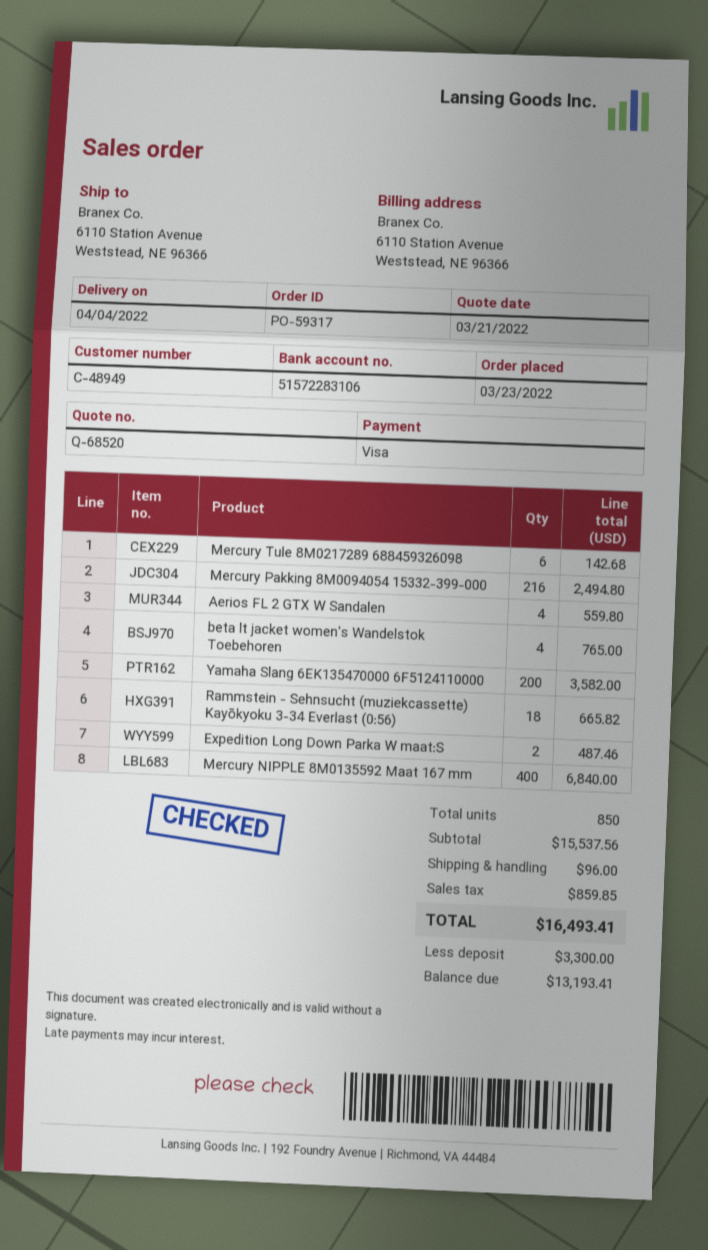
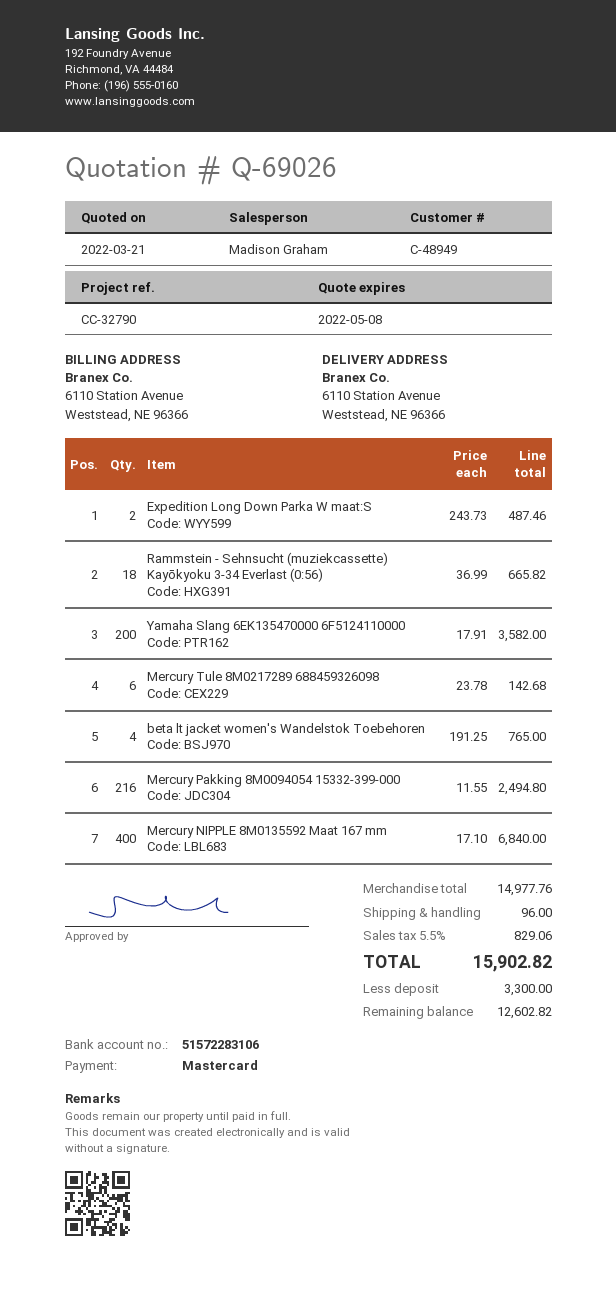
quote number: Q-68520 -> Q-69026
payment method: Visa -> Mastercard
Aerios FL 2 GTX W Sandalen: 4 for 559.80 -> none
subtotal: 15537.56 -> 14977.76
tax: 859.85 -> 829.06
total: 16493.41 -> 15902.82
balance: 13193.41 -> 12602.82

